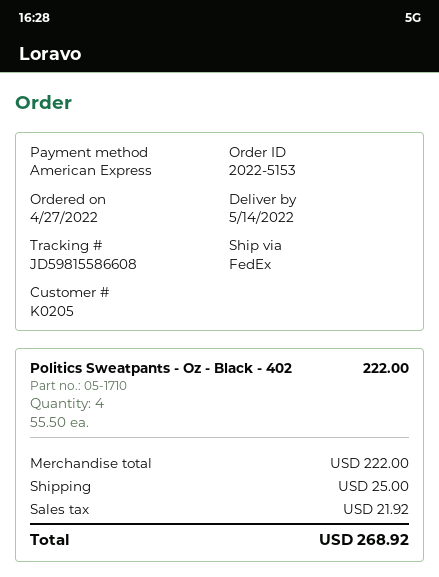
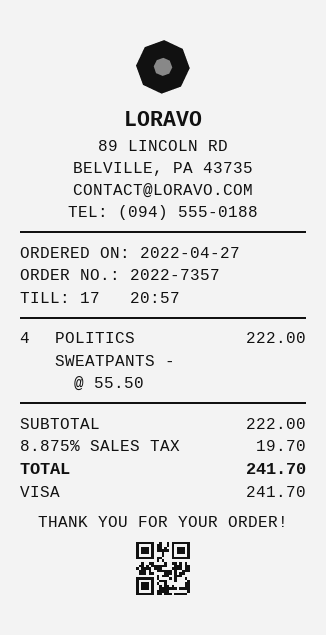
order number: 2022-5153 -> 2022-7357
payment method: American Express -> Visa
shipping: 25.00 -> none
tax: 21.92 -> 19.70
total: 268.92 -> 241.70

